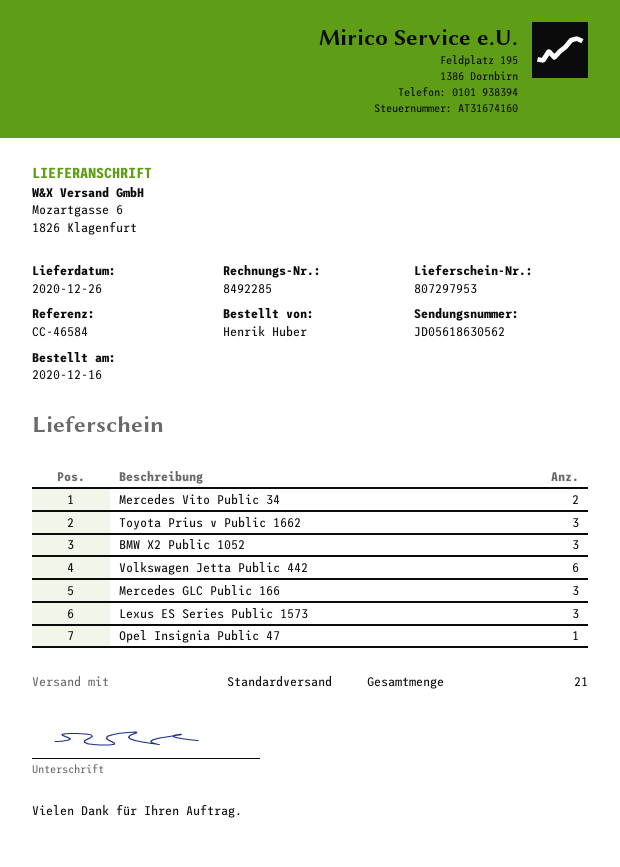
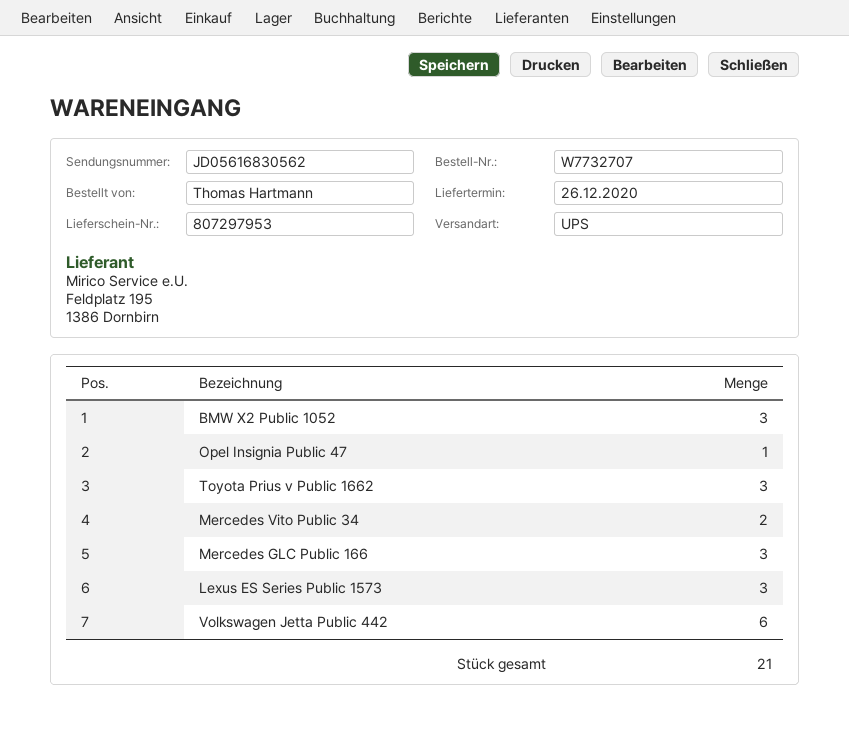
ordered by: Henrik Huber -> Thomas Hartmann
shipping method: standard -> UPS
tracking number: JD05618630562 -> JD05616830562

